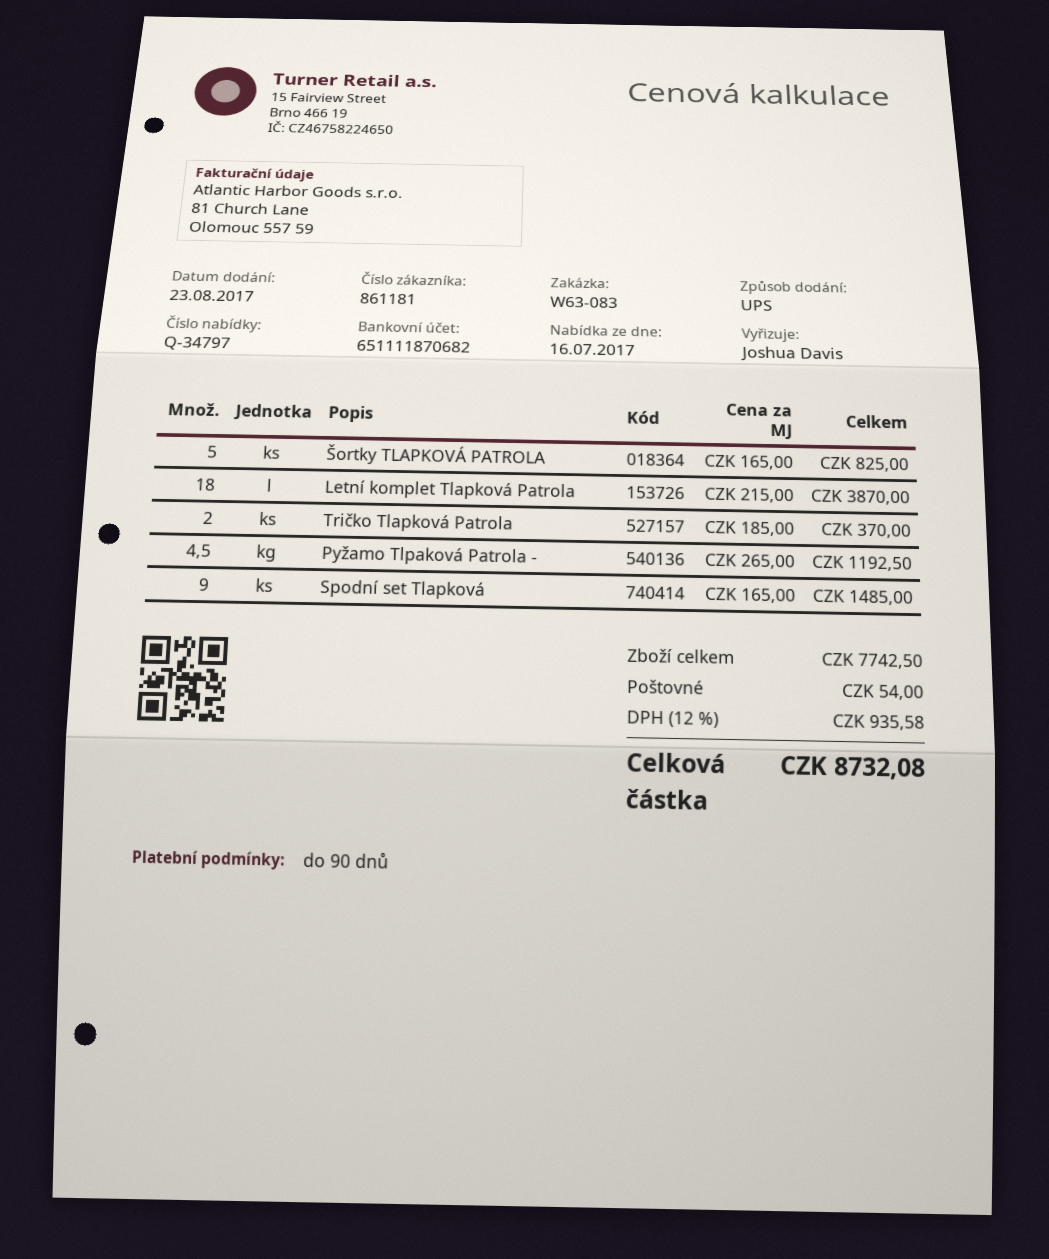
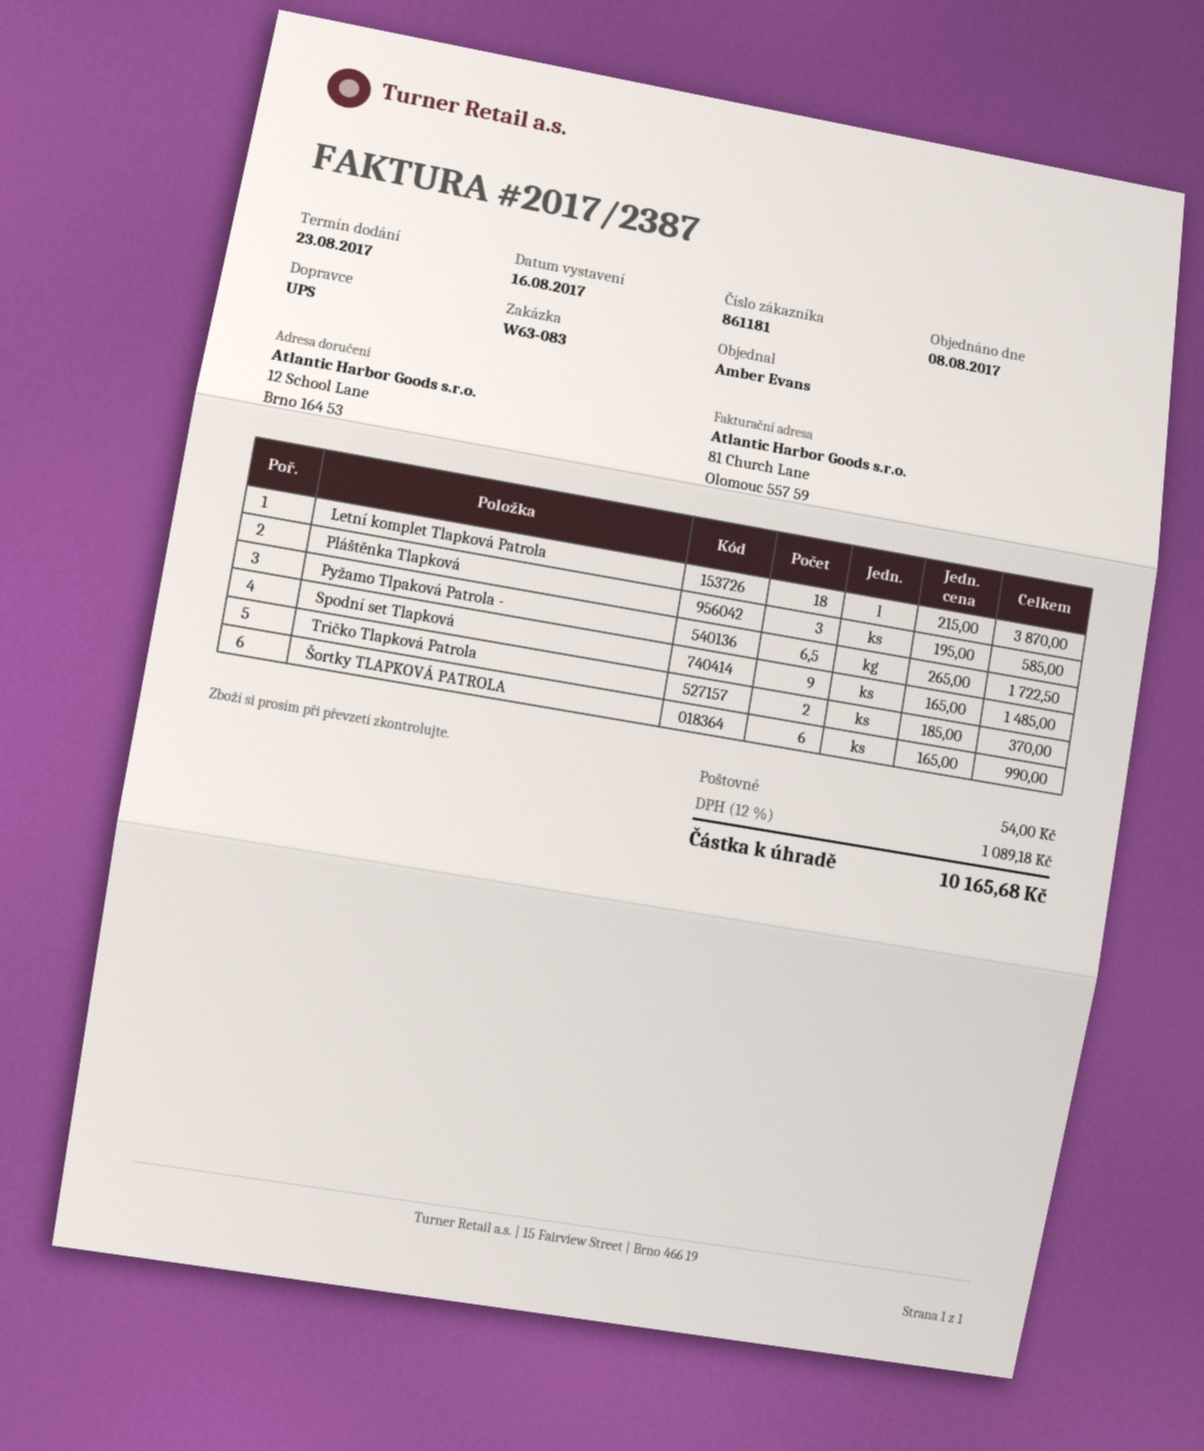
Šortky TLAPKOVÁ PATROLA: 5 x 165.00 = 825.00 -> 6 x 165.00 = 990.00
Pyžamo Tlpaková Patrola -: 4.5 x 265.00 = 1192.50 -> 6.5 x 265.00 = 1722.50
Pláštěnka Tlapková: none -> 3 x 195.00 = 585.00
tax: 12% = 935.58 -> 12% = 1089.18
total: 8732.08 -> 10165.68

